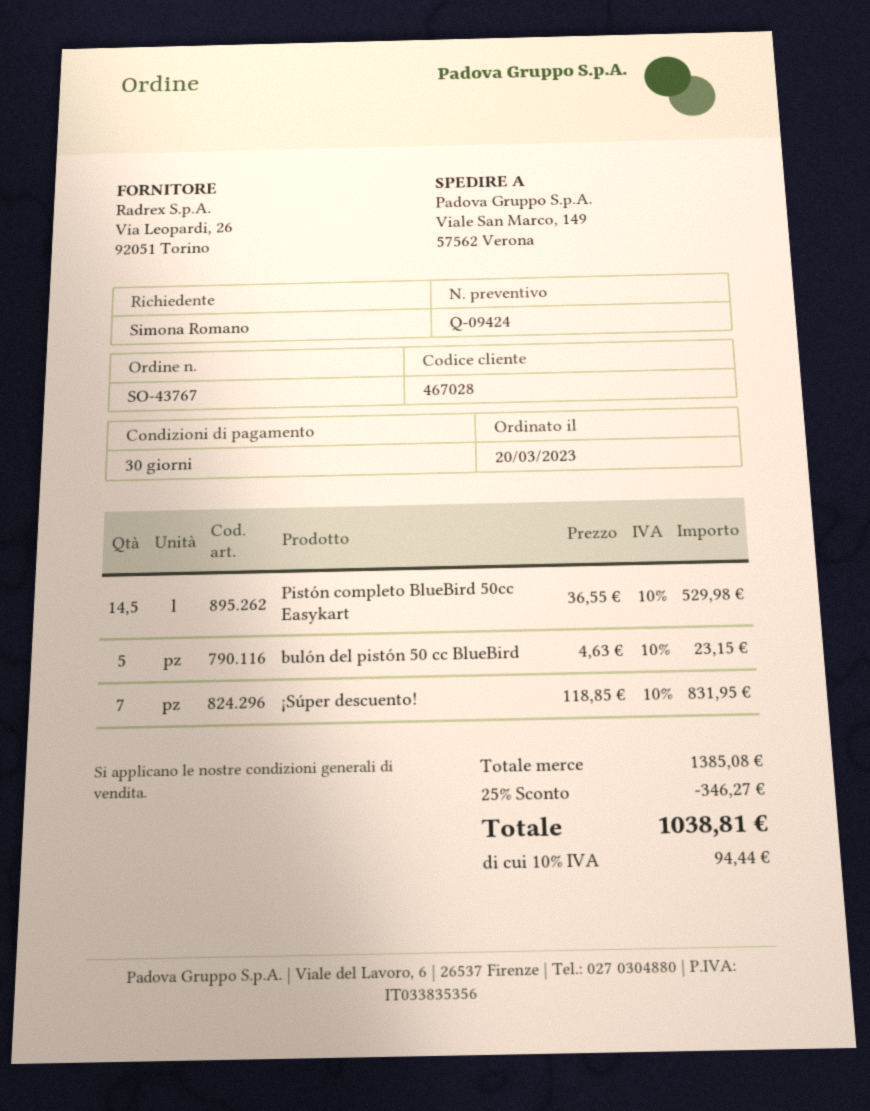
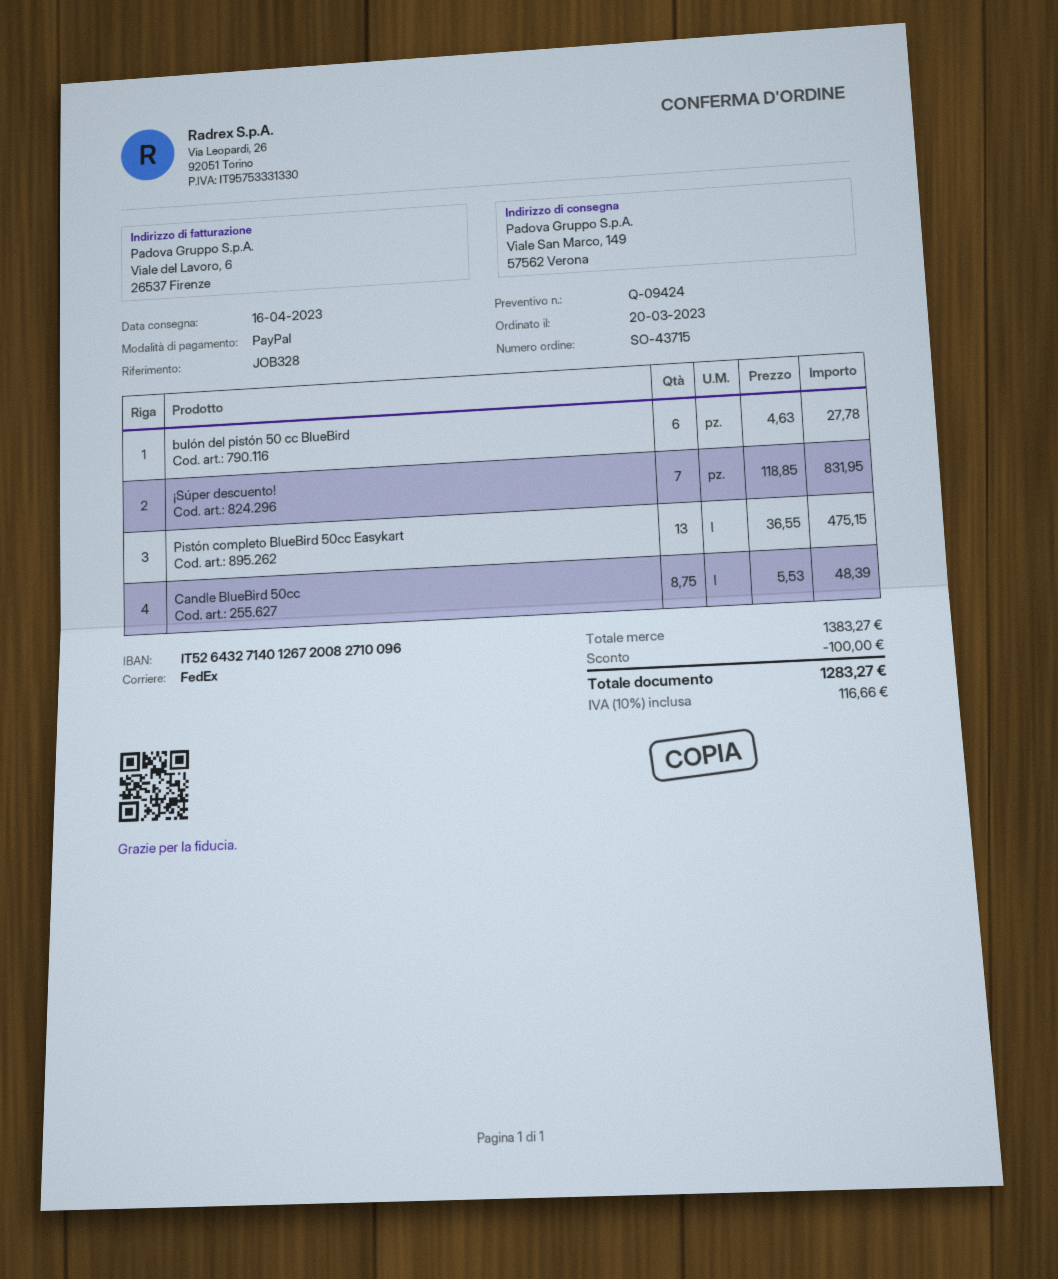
order number: SO-43767 -> SO-43715
Pistón completo BlueBird 50cc Easykart: 14.5 x 36.55 = 529.98 -> 13 x 36.55 = 475.15
bulón del pistón 50 cc BlueBird: 5 x 4.63 = 23.15 -> 6 x 4.63 = 27.78
Candle BlueBird 50cc: none -> 8.75 x 5.53 = 48.39
subtotal: 1385.08 -> 1383.27
discount: 346.27 -> 100.00
tax: 10% = 94.44 -> 10% = 116.66
total: 1038.81 -> 1283.27

